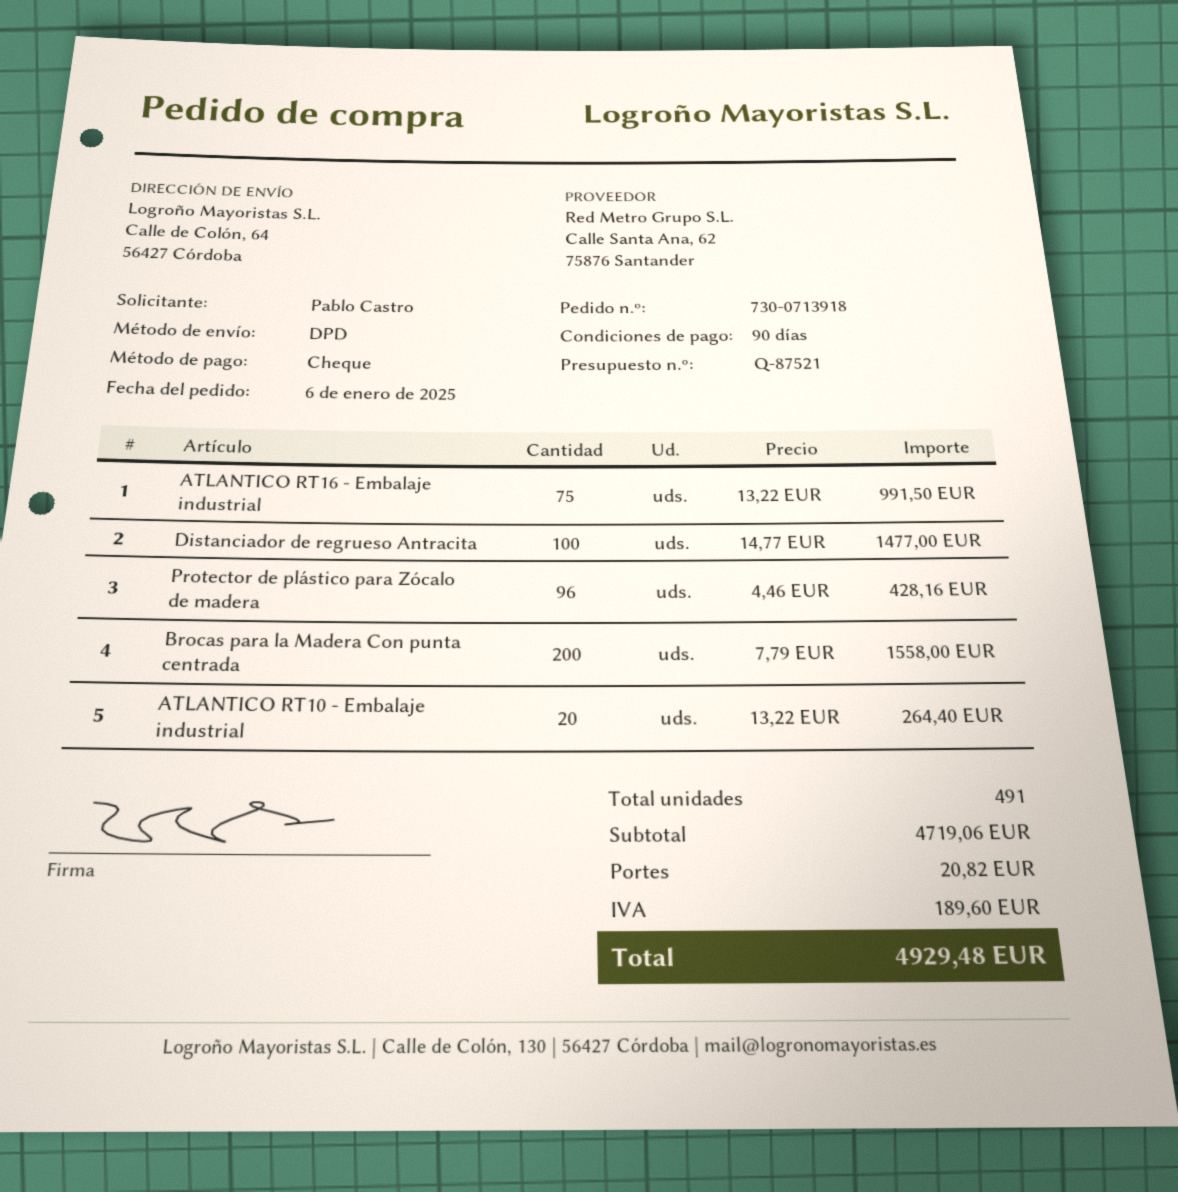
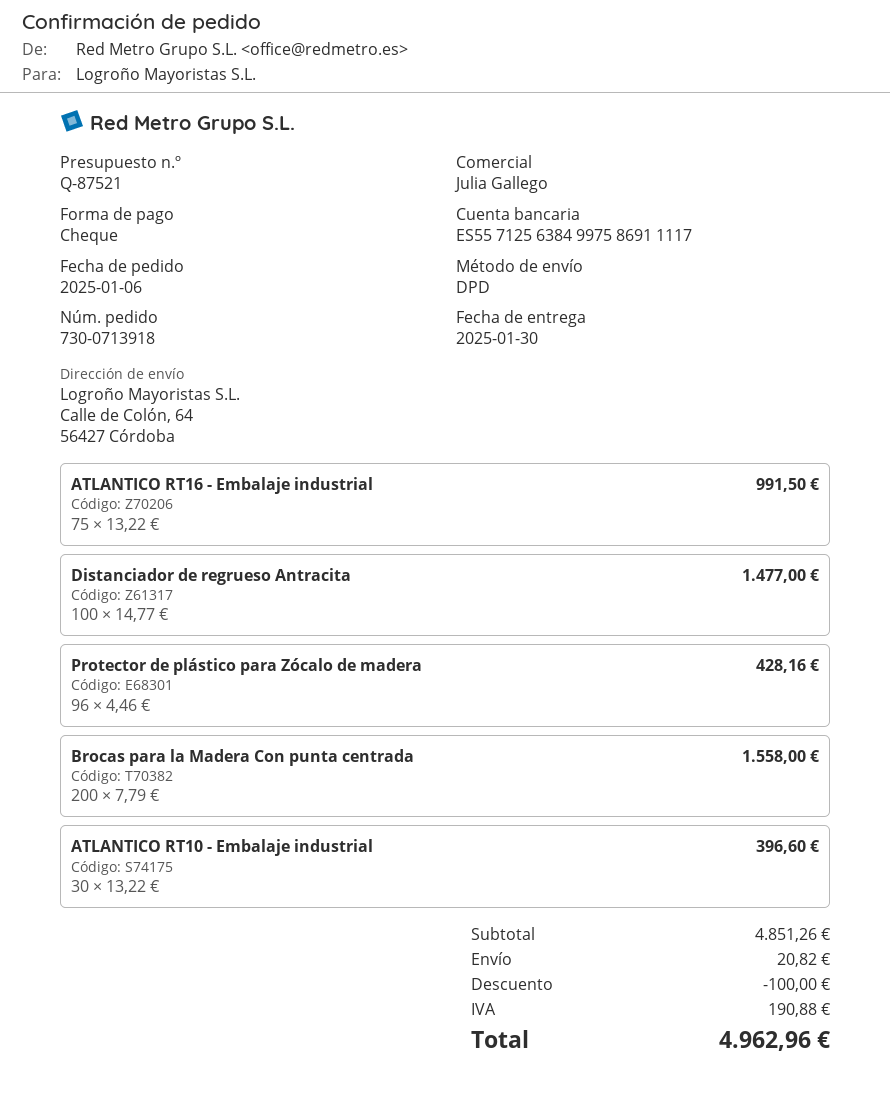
ATLANTICO RT10 - Embalaje industrial: 20 x 13.22 = 264.40 -> 30 x 13.22 = 396.60
subtotal: 4719.06 -> 4851.26
discount: none -> 100.00
tax: 189.60 -> 190.88
total: 4929.48 -> 4962.96

